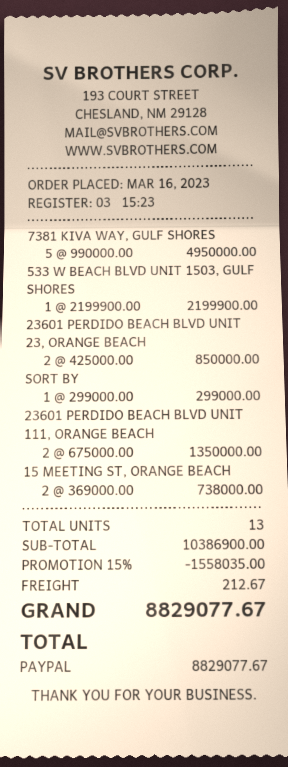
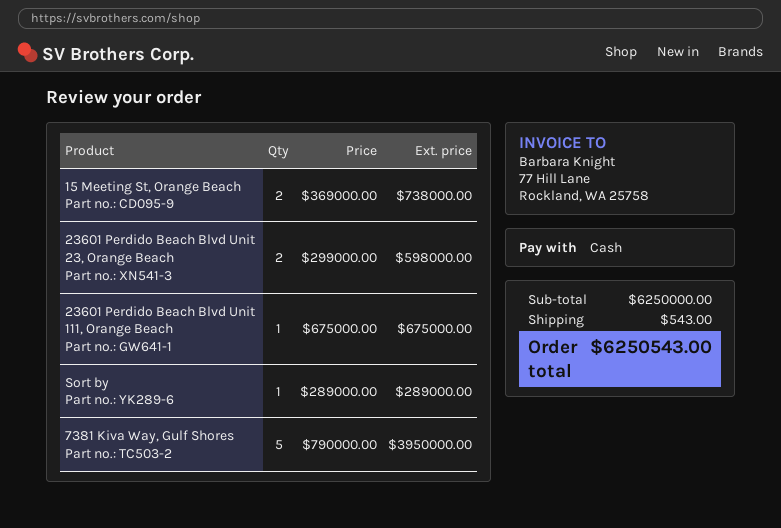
payment method: PayPal -> cash
7381 KIVA WAY, GULF SHORES: 5 x 990000.00 = 4950000.00 -> 5 x 790000.00 = 3950000.00
533 W BEACH BLVD UNIT 1503, GULF SHORES: 1 x 2199900.00 = 2199900.00 -> none
23601 PERDIDO BEACH BLVD UNIT 23, ORANGE BEACH: 2 x 425000.00 = 850000.00 -> 2 x 299000.00 = 598000.00
SORT BY: 1 x 299000.00 = 299000.00 -> 1 x 289000.00 = 289000.00
23601 PERDIDO BEACH BLVD UNIT 111, ORANGE BEACH: 2 x 675000.00 = 1350000.00 -> 1 x 675000.00 = 675000.00
subtotal: 10386900.00 -> 6250000.00
discount: 15% = 1558035.00 -> none
shipping: 212.67 -> 543.00
total: 8829077.67 -> 6250543.00

